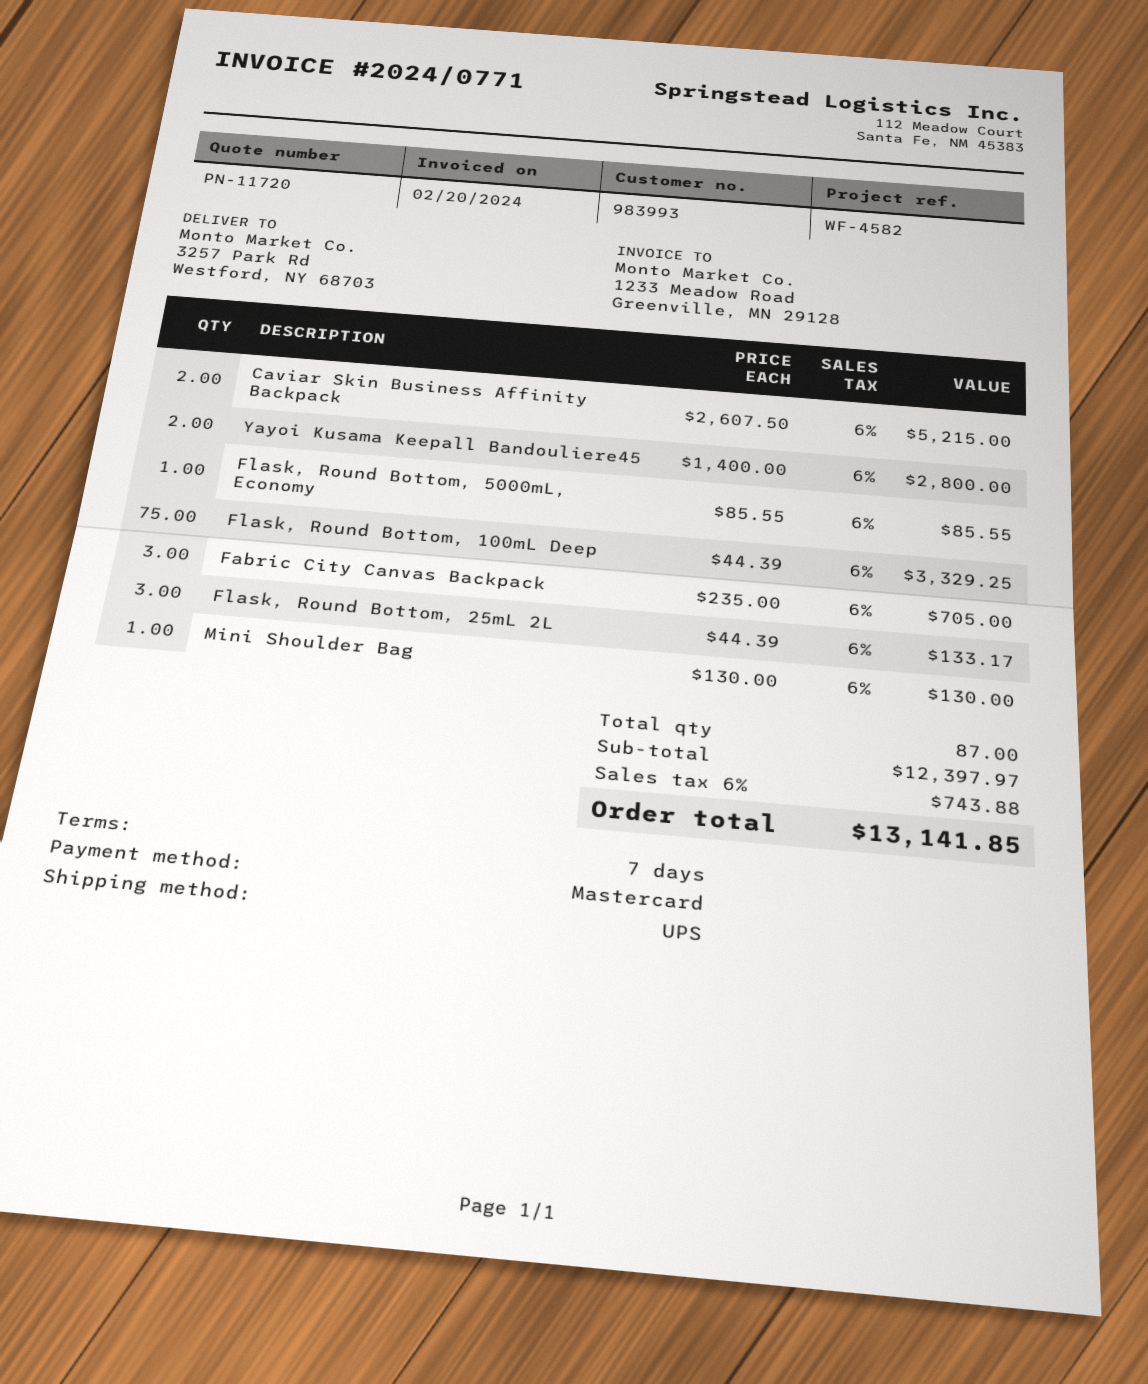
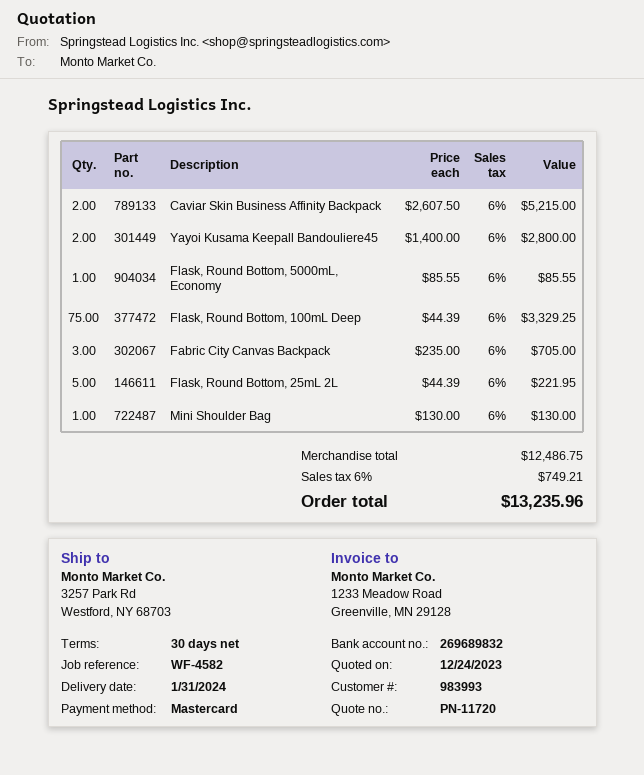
payment terms: 7 days -> 30 days
Flask, Round Bottom, 25mL 2L: 3 x 44.39 = 133.17 -> 5 x 44.39 = 221.95
subtotal: 12397.97 -> 12486.75
tax: 6% = 743.88 -> 6% = 749.21
total: 13141.85 -> 13235.96

